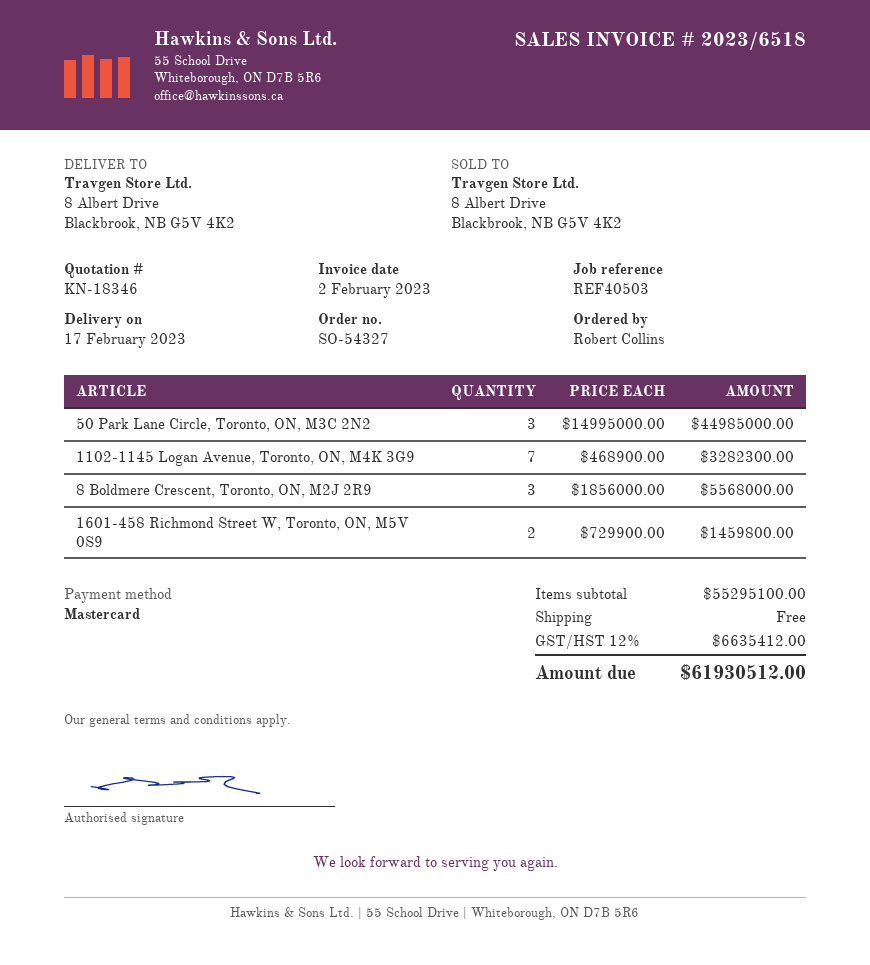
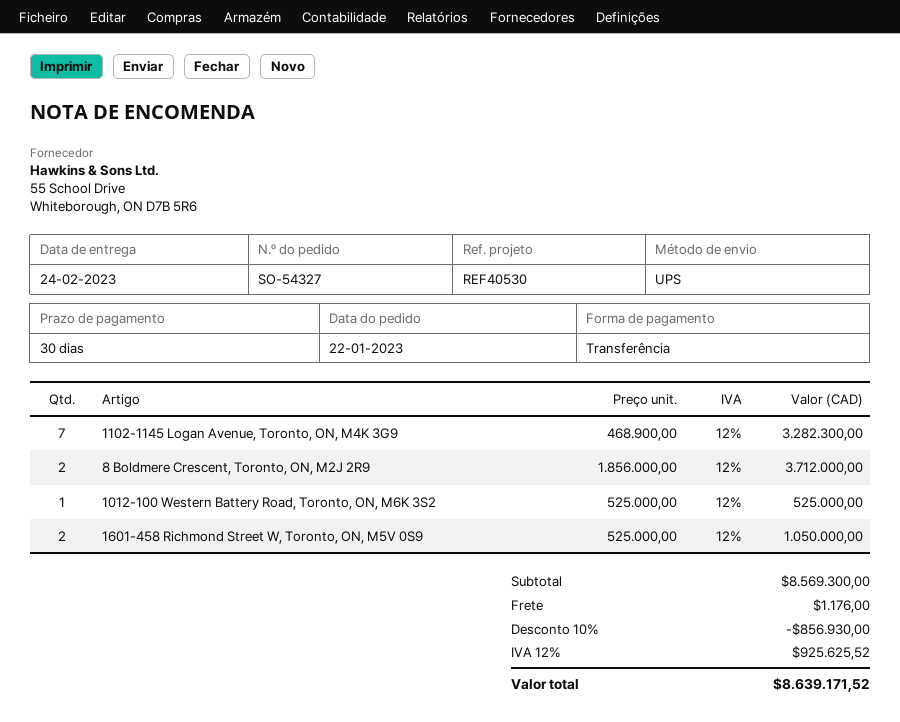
delivery date: 2023-02-17 -> 2023-02-24
reference: REF40503 -> REF40530
payment method: Mastercard -> bank transfer
50 Park Lane Circle, Toronto, ON, M3C 2N2: 3 x 14995000.00 = 44985000.00 -> none
8 Boldmere Crescent, Toronto, ON, M2J 2R9: 3 x 1856000.00 = 5568000.00 -> 2 x 1856000.00 = 3712000.00
1601-458 Richmond Street W, Toronto, ON, M5V 0S9: 2 x 729900.00 = 1459800.00 -> 2 x 525000.00 = 1050000.00
1012-100 Western Battery Road, Toronto, ON, M6K 3S2: none -> 1 x 525000.00 = 525000.00
subtotal: 55295100.00 -> 8569300.00
discount: none -> 10% = 856930.00
shipping: 0.00 -> 1176.00
tax: 12% = 6635412.00 -> 12% = 925625.52
total: 61930512.00 -> 8639171.52

